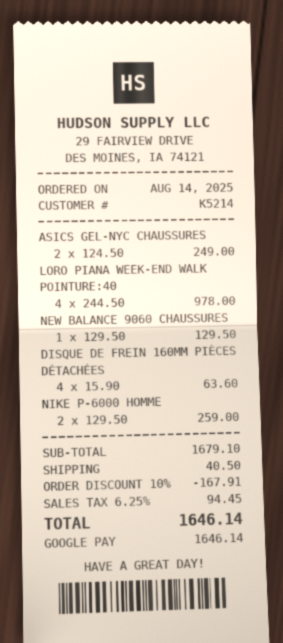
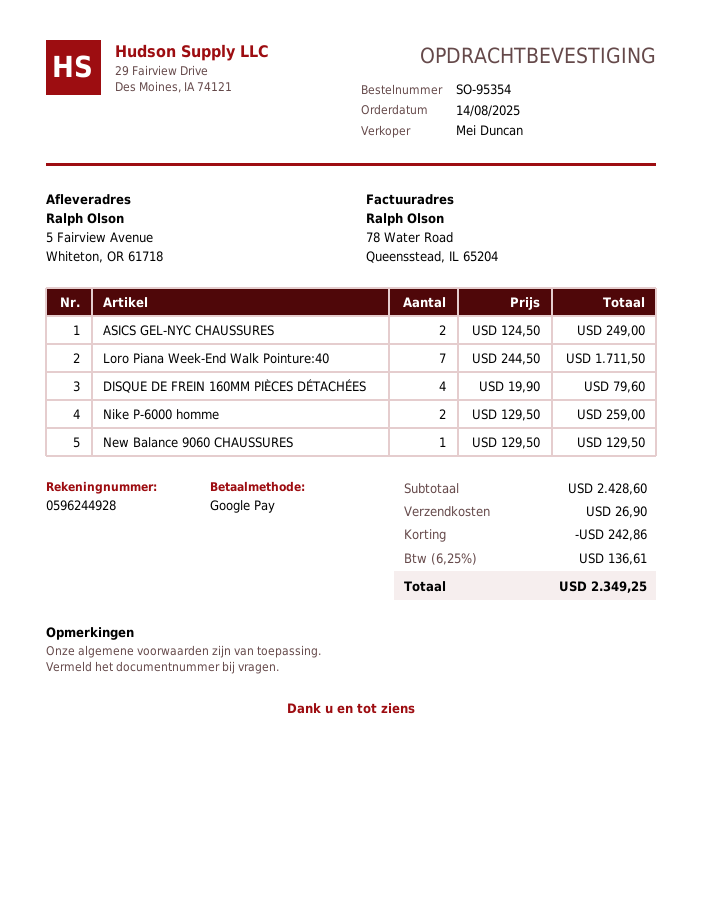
LORO PIANA WEEK-END WALK POINTURE:40: 4 x 244.50 = 978.00 -> 7 x 244.50 = 1711.50
DISQUE DE FREIN 160MM PIÈCES DÉTACHÉES: 4 x 15.90 = 63.60 -> 4 x 19.90 = 79.60
subtotal: 1679.10 -> 2428.60
discount: 167.91 -> 242.86
shipping: 40.50 -> 26.90
tax: 6.25% = 94.45 -> 6.25% = 136.61
total: 1646.14 -> 2349.25

